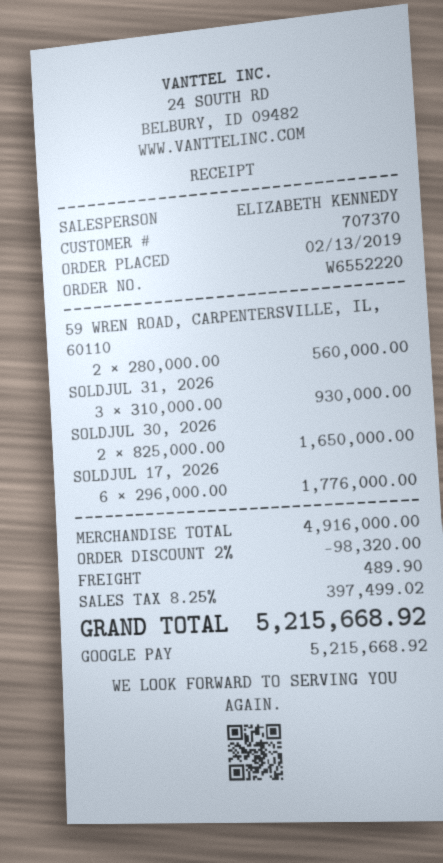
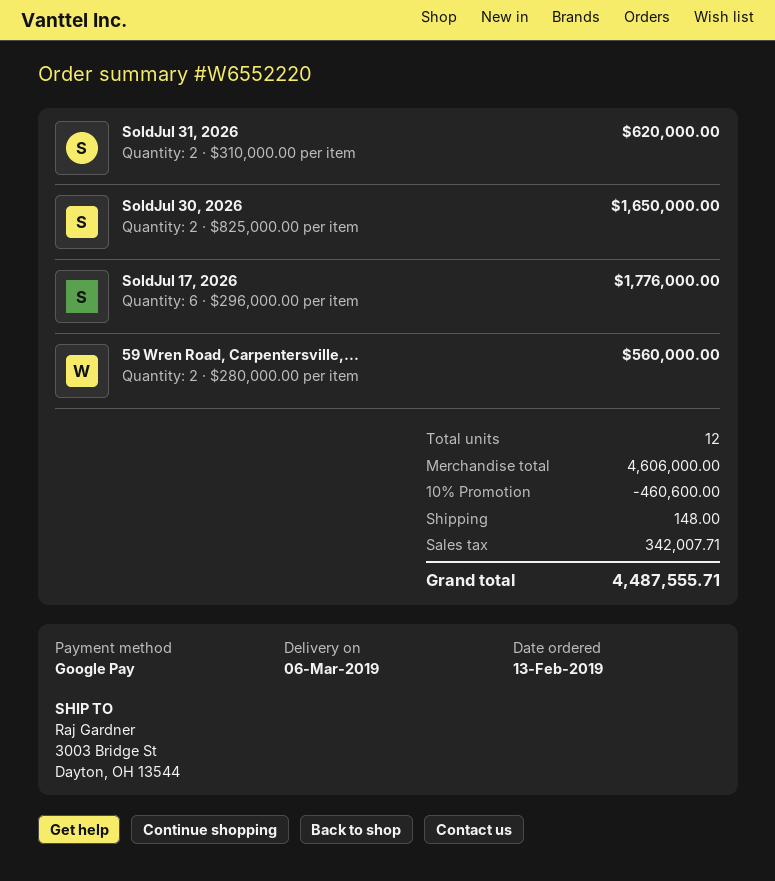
SOLDJUL 31, 2026: 3 x 310000.00 = 930000.00 -> 2 x 310000.00 = 620000.00
subtotal: 4916000.00 -> 4606000.00
discount: 2% = 98320.00 -> 10% = 460600.00
shipping: 489.90 -> 148.00
tax: 397499.02 -> 342007.71
total: 5215668.92 -> 4487555.71

